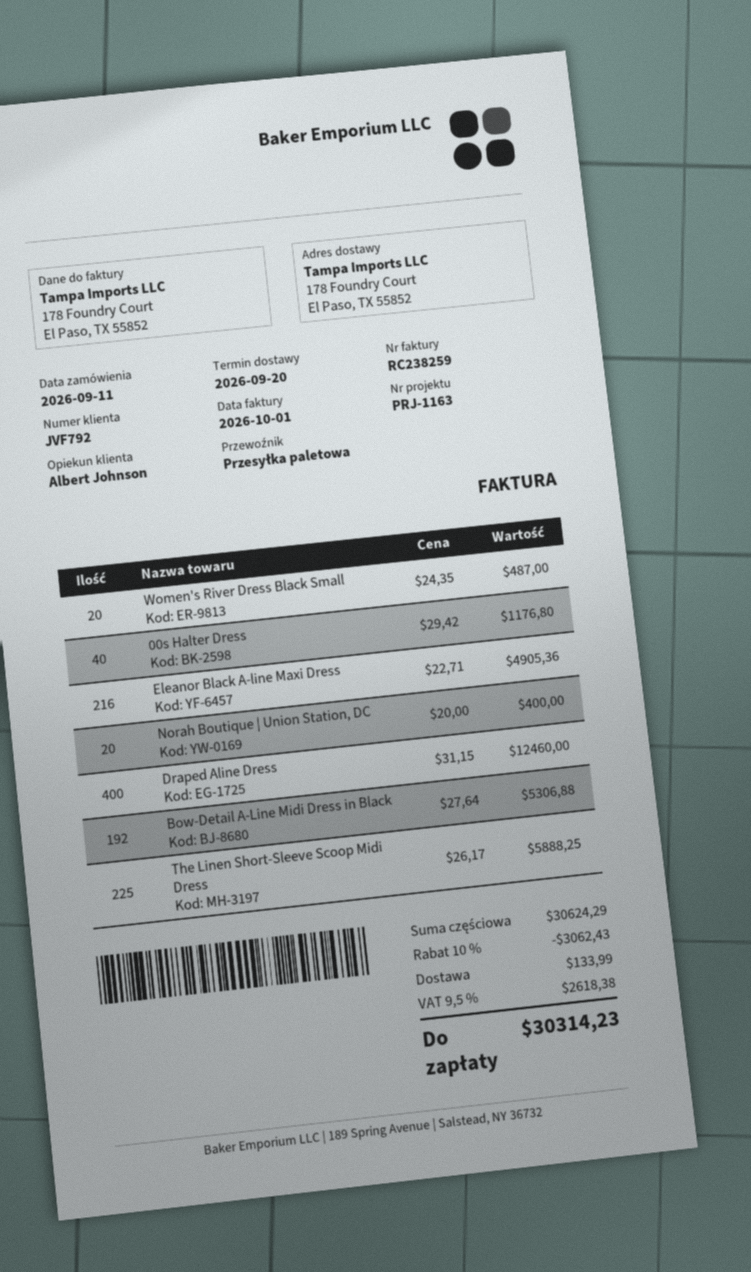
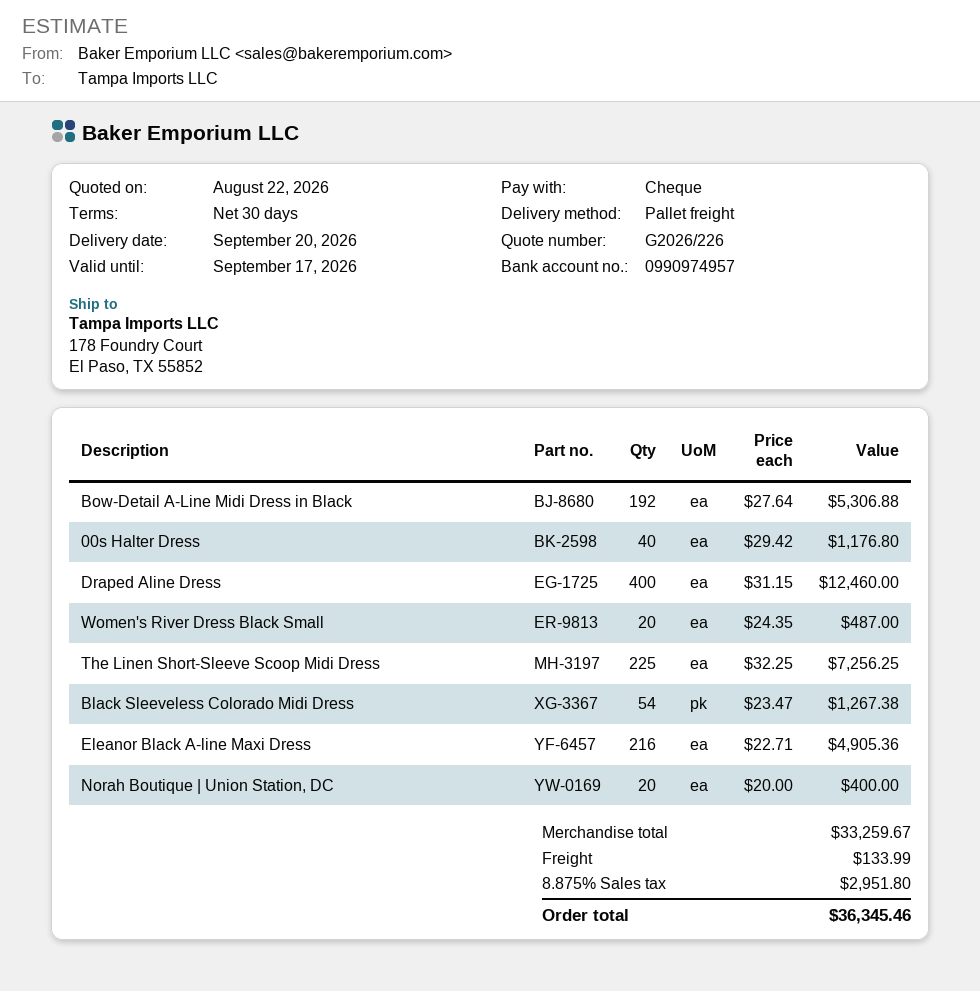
The Linen Short-Sleeve Scoop Midi Dress: 225 x 26.17 = 5888.25 -> 225 x 32.25 = 7256.25
Black Sleeveless Colorado Midi Dress: none -> 54 x 23.47 = 1267.38
subtotal: 30624.29 -> 33259.67
discount: 10% = 3062.43 -> none
tax: 9.5% = 2618.38 -> 8.875% = 2951.80
total: 30314.23 -> 36345.46

